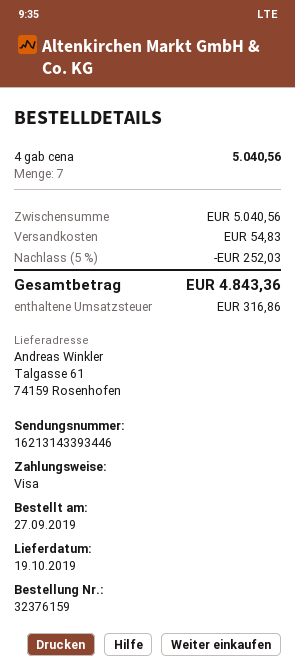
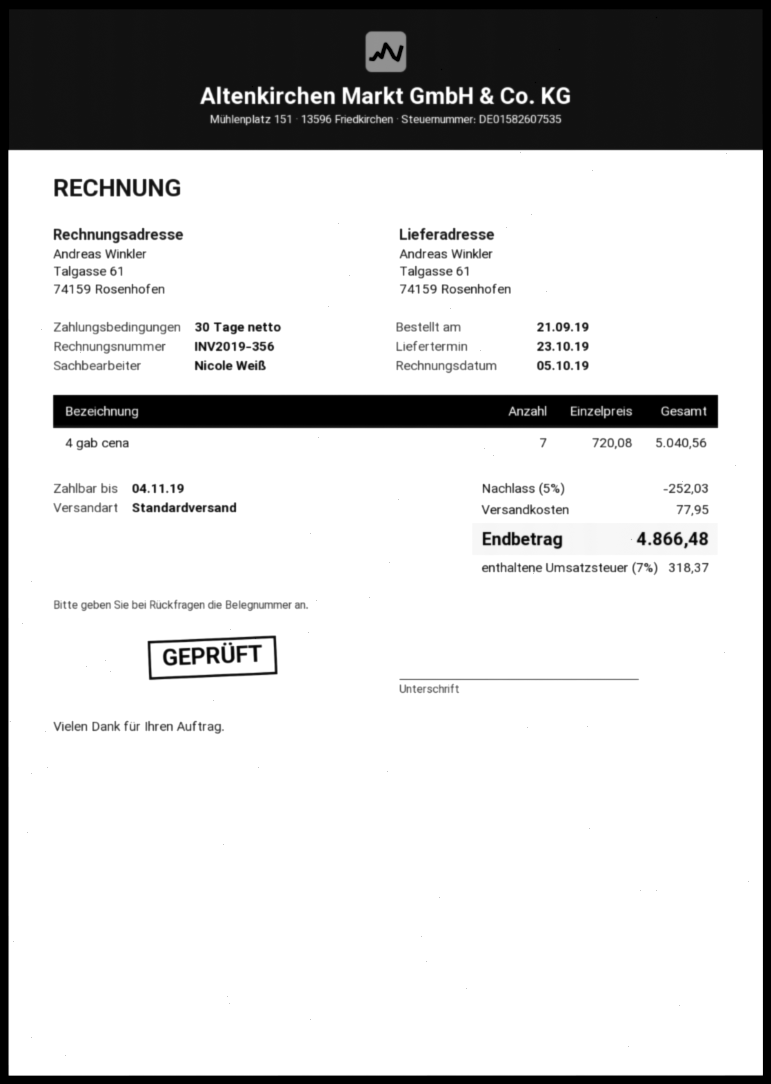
order date: 2019-09-27 -> 2019-09-21
delivery date: 2019-10-19 -> 2019-10-23
shipping: 54.83 -> 77.95
tax: 316.86 -> 318.37
total: 4843.36 -> 4866.48

